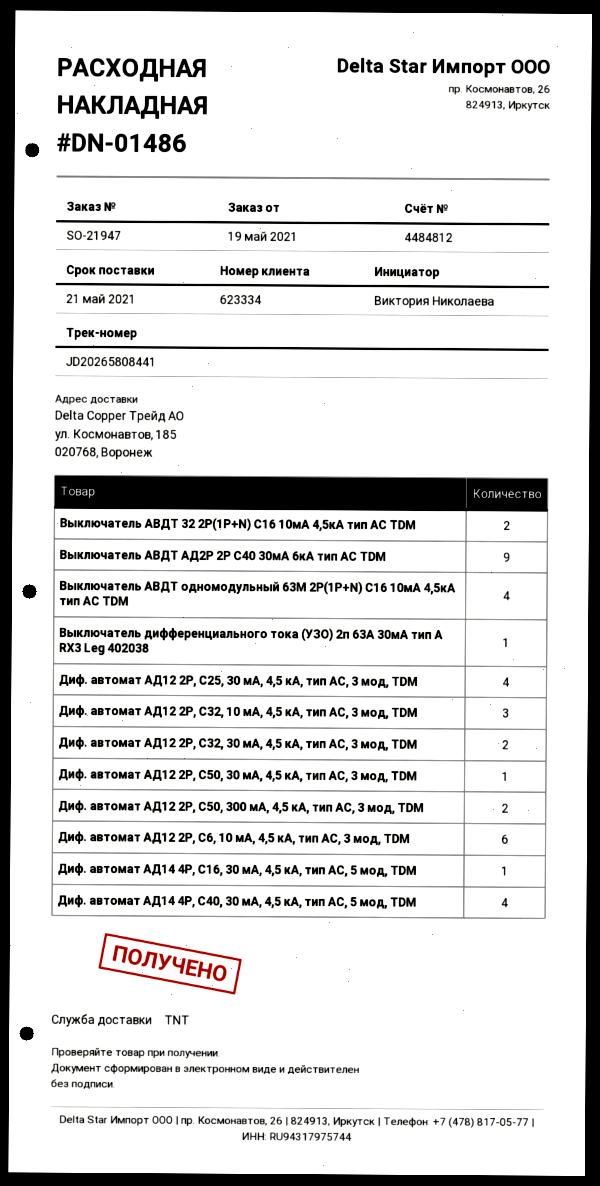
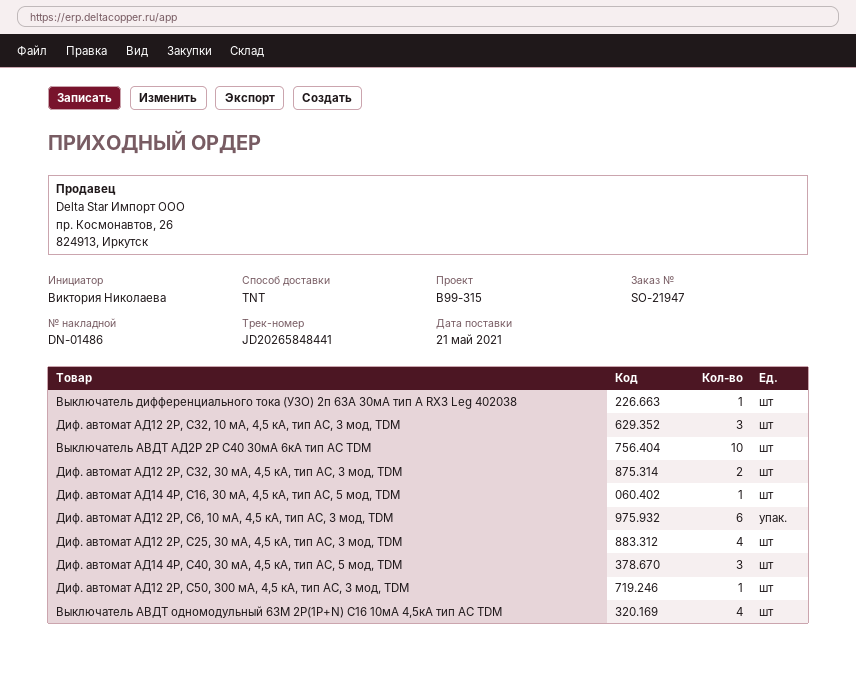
tracking number: JD20265808441 -> JD20265848441
Выключатель АВДТ 32 2P(1P+N) C16 10мА 4,5кА тип АС TDM: 2 -> none
Выключатель АВДТ АД2P 2Р С40 30мА 6кА тип АС TDM: 9 -> 10
Диф. автомат АД12 2P, C50, 30 мА, 4,5 кА, тип АС, 3 мод, TDM: 1 -> none
Диф. автомат АД12 2P, C50, 300 мА, 4,5 кА, тип АС, 3 мод, TDM: 2 -> 1
Диф. автомат АД14 4P, C40, 30 мА, 4,5 кА, тип АС, 5 мод, TDM: 4 -> 3

